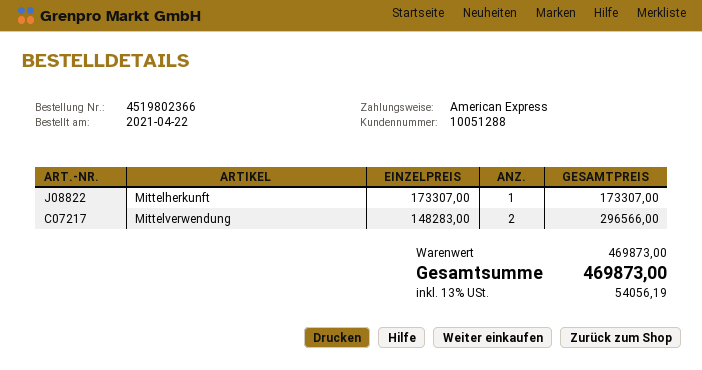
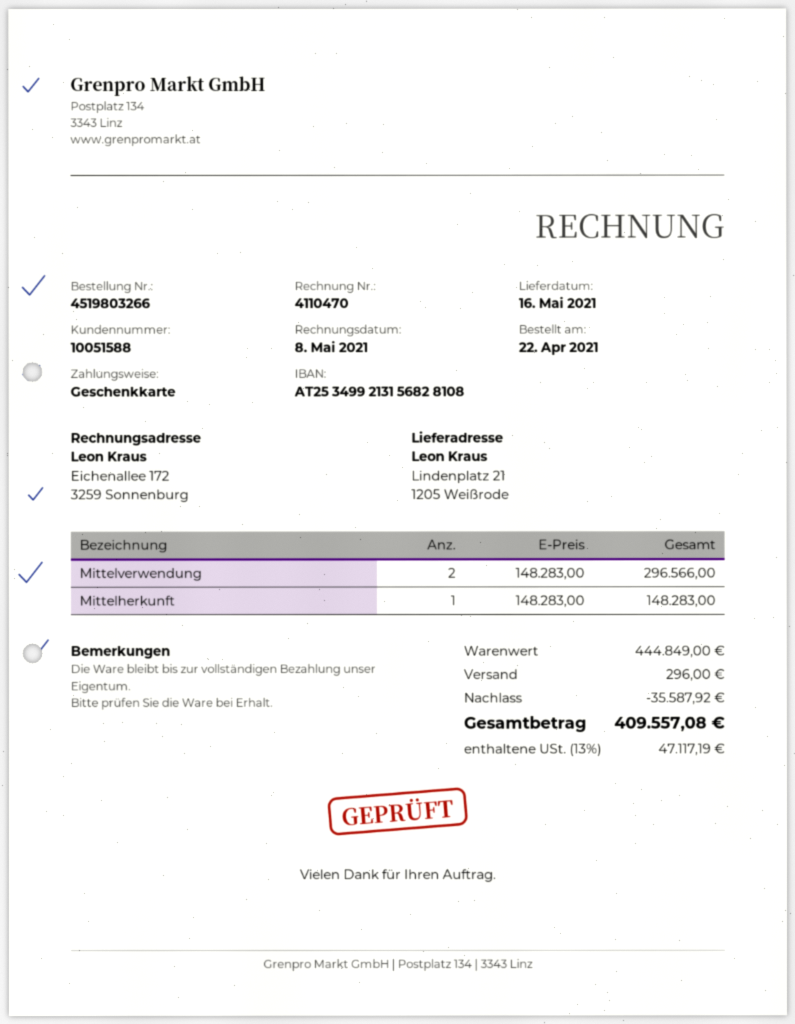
order number: 4519802366 -> 4519803266
customer number: 10051288 -> 10051588
payment method: American Express -> gift card
Mittelherkunft: 1 x 173307.00 = 173307.00 -> 1 x 148283.00 = 148283.00
subtotal: 469873.00 -> 444849.00
discount: none -> 35587.92
shipping: none -> 296.00
tax: 13% = 54056.19 -> 13% = 47117.19
total: 469873.00 -> 409557.08

